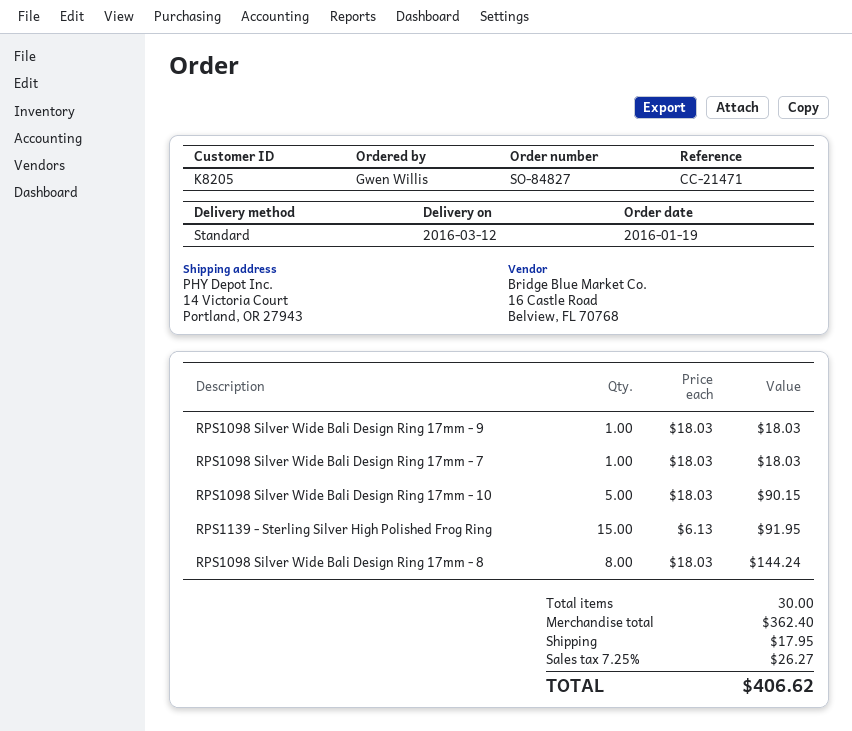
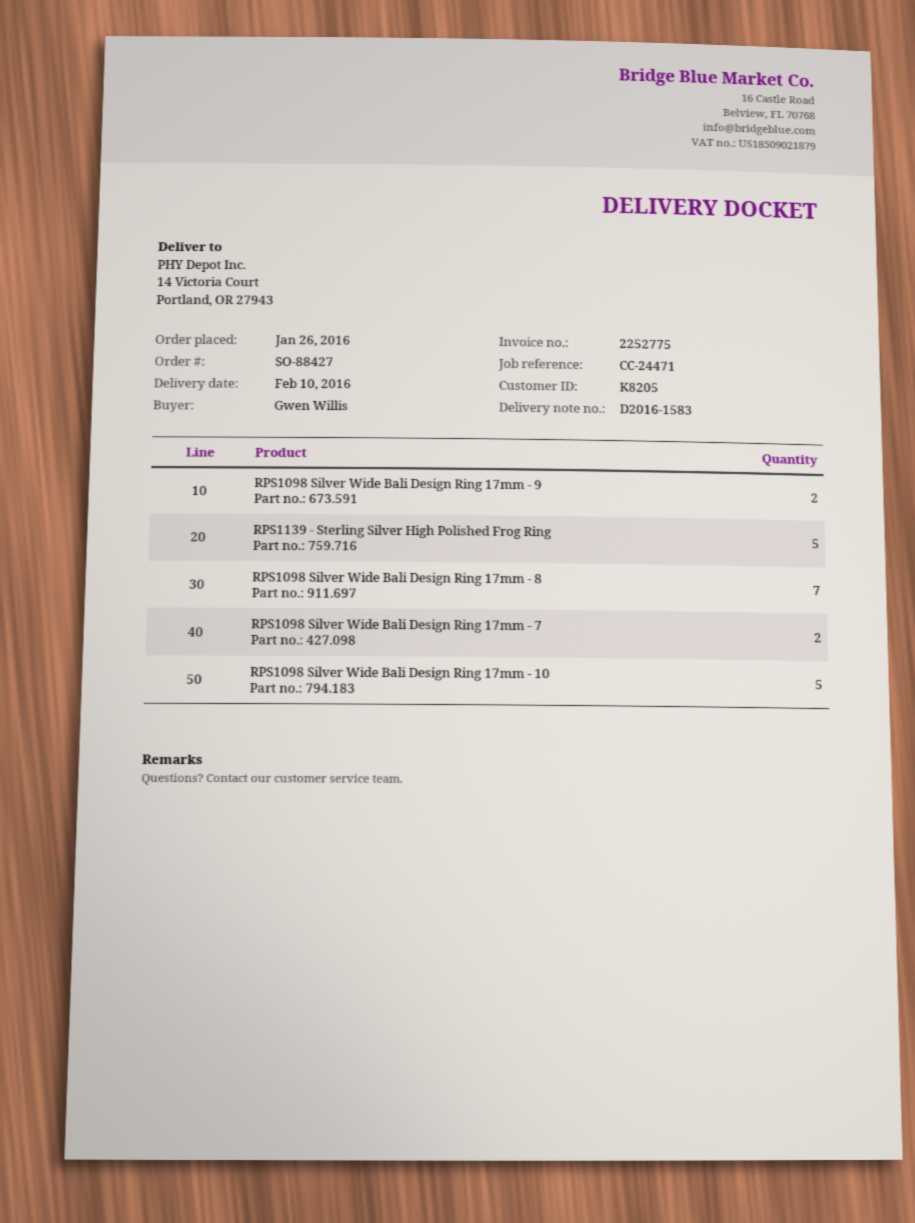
order number: SO-84827 -> SO-88427
order date: 2016-01-19 -> 2016-01-26
delivery date: 2016-03-12 -> 2016-02-10
reference: CC-21471 -> CC-24471
RPS1098 Silver Wide Bali Design Ring 17mm - 9: 1 -> 2
RPS1098 Silver Wide Bali Design Ring 17mm - 7: 1 -> 2
RPS1139 - Sterling Silver High Polished Frog Ring: 15 -> 5
RPS1098 Silver Wide Bali Design Ring 17mm - 8: 8 -> 7

